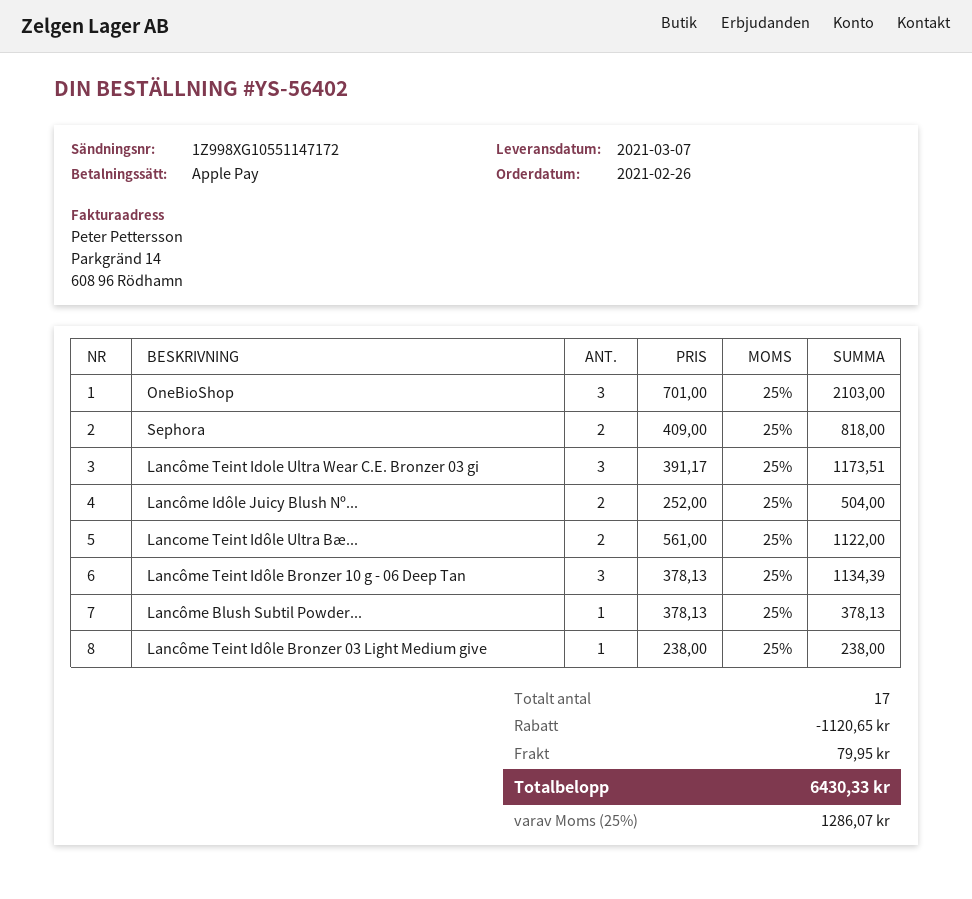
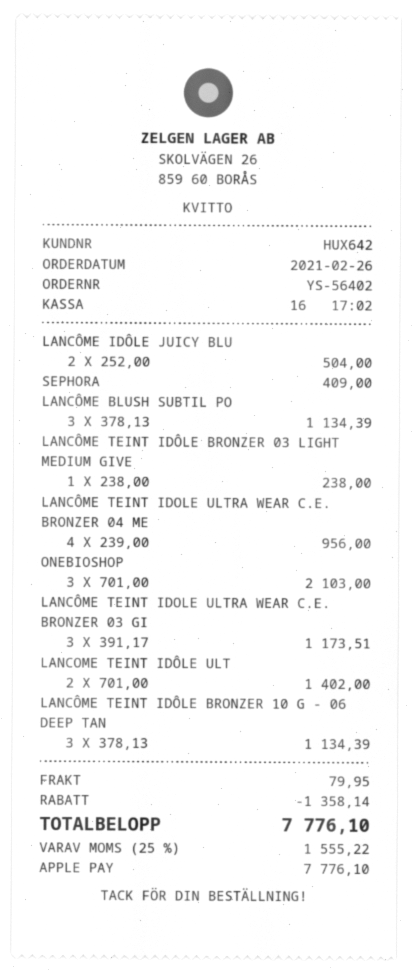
Sephora: 2 x 409.00 = 818.00 -> 1 x 409.00 = 409.00
Lancome Teint Idôle Ultra Bæ...: 2 x 561.00 = 1122.00 -> 2 x 701.00 = 1402.00
Lancôme Blush Subtil Powder...: 1 x 378.13 = 378.13 -> 3 x 378.13 = 1134.39
LANCÔME TEINT IDOLE ULTRA WEAR C.E. BRONZER 04 ME: none -> 4 x 239.00 = 956.00
discount: 1120.65 -> 1358.14
tax: 25% = 1286.07 -> 25% = 1555.22
total: 6430.33 -> 7776.10

